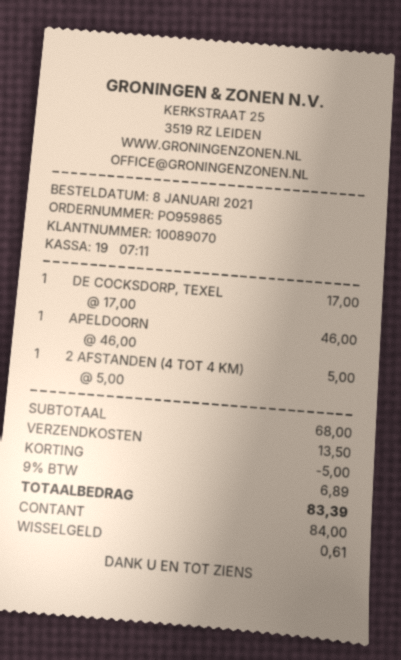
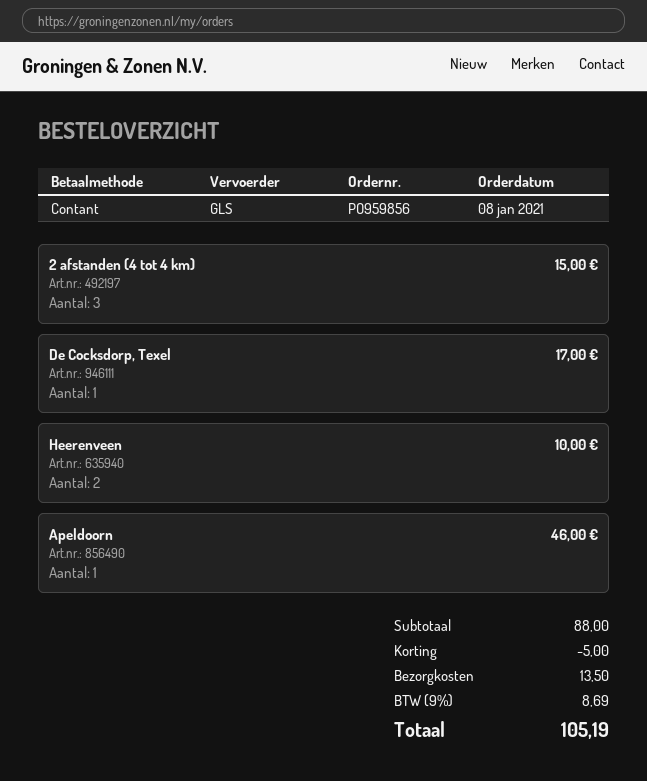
order number: PO959865 -> PO959856
2 AFSTANDEN (4 TOT 4 KM): 1 for 5.00 -> 3 for 15.00
Heerenveen: none -> 2 for 10.00
subtotal: 68.00 -> 88.00
tax: 9% = 6.89 -> 9% = 8.69
total: 83.39 -> 105.19

